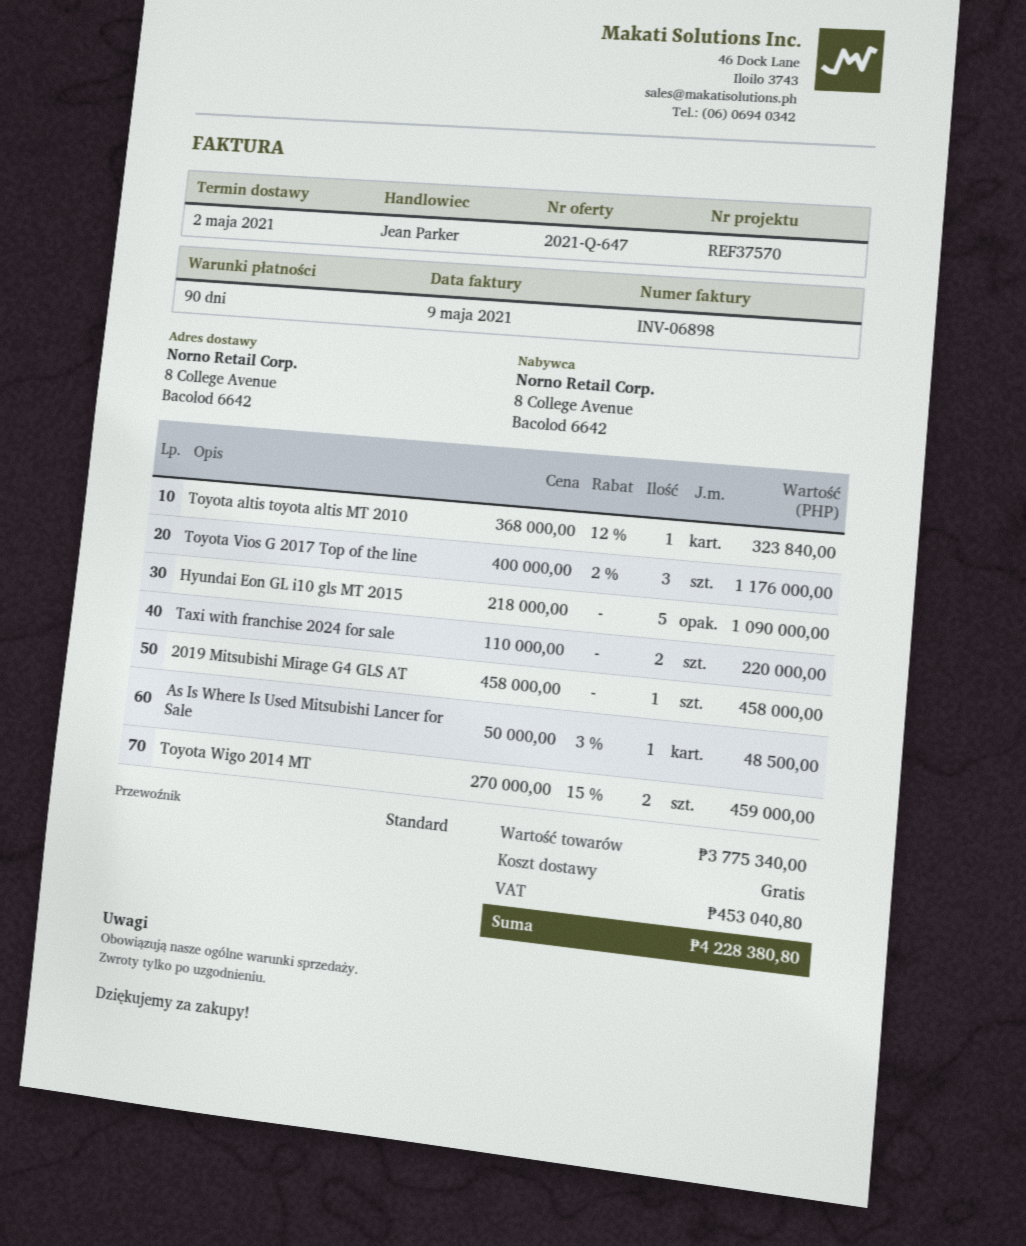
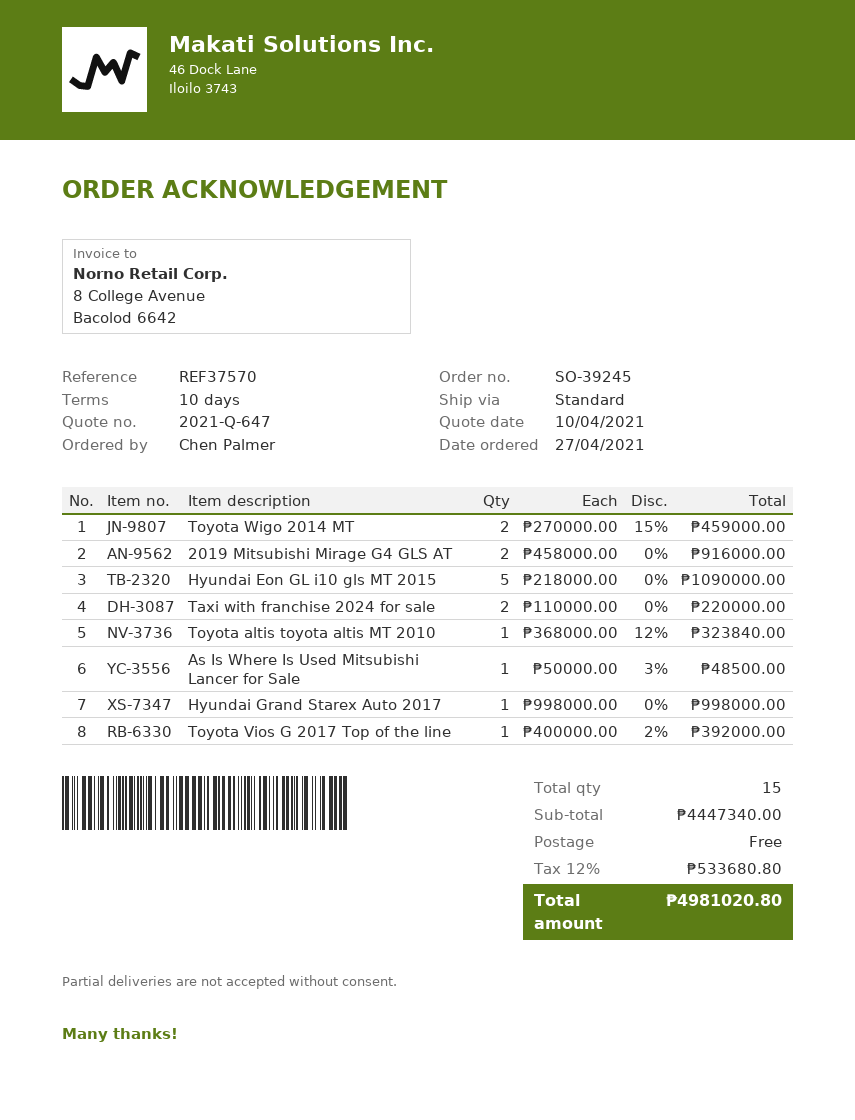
payment terms: 90 days -> 10 days
Toyota Vios G 2017 Top of the line: 3 x 400000.00 - 2% = 1176000.00 -> 1 x 400000.00 - 2% = 392000.00
2019 Mitsubishi Mirage G4 GLS AT: 1 x 458000.00 = 458000.00 -> 2 x 458000.00 = 916000.00
Hyundai Grand Starex Auto 2017: none -> 1 x 998000.00 = 998000.00
subtotal: 3775340.00 -> 4447340.00
tax: 453040.80 -> 533680.80
total: 4228380.80 -> 4981020.80

